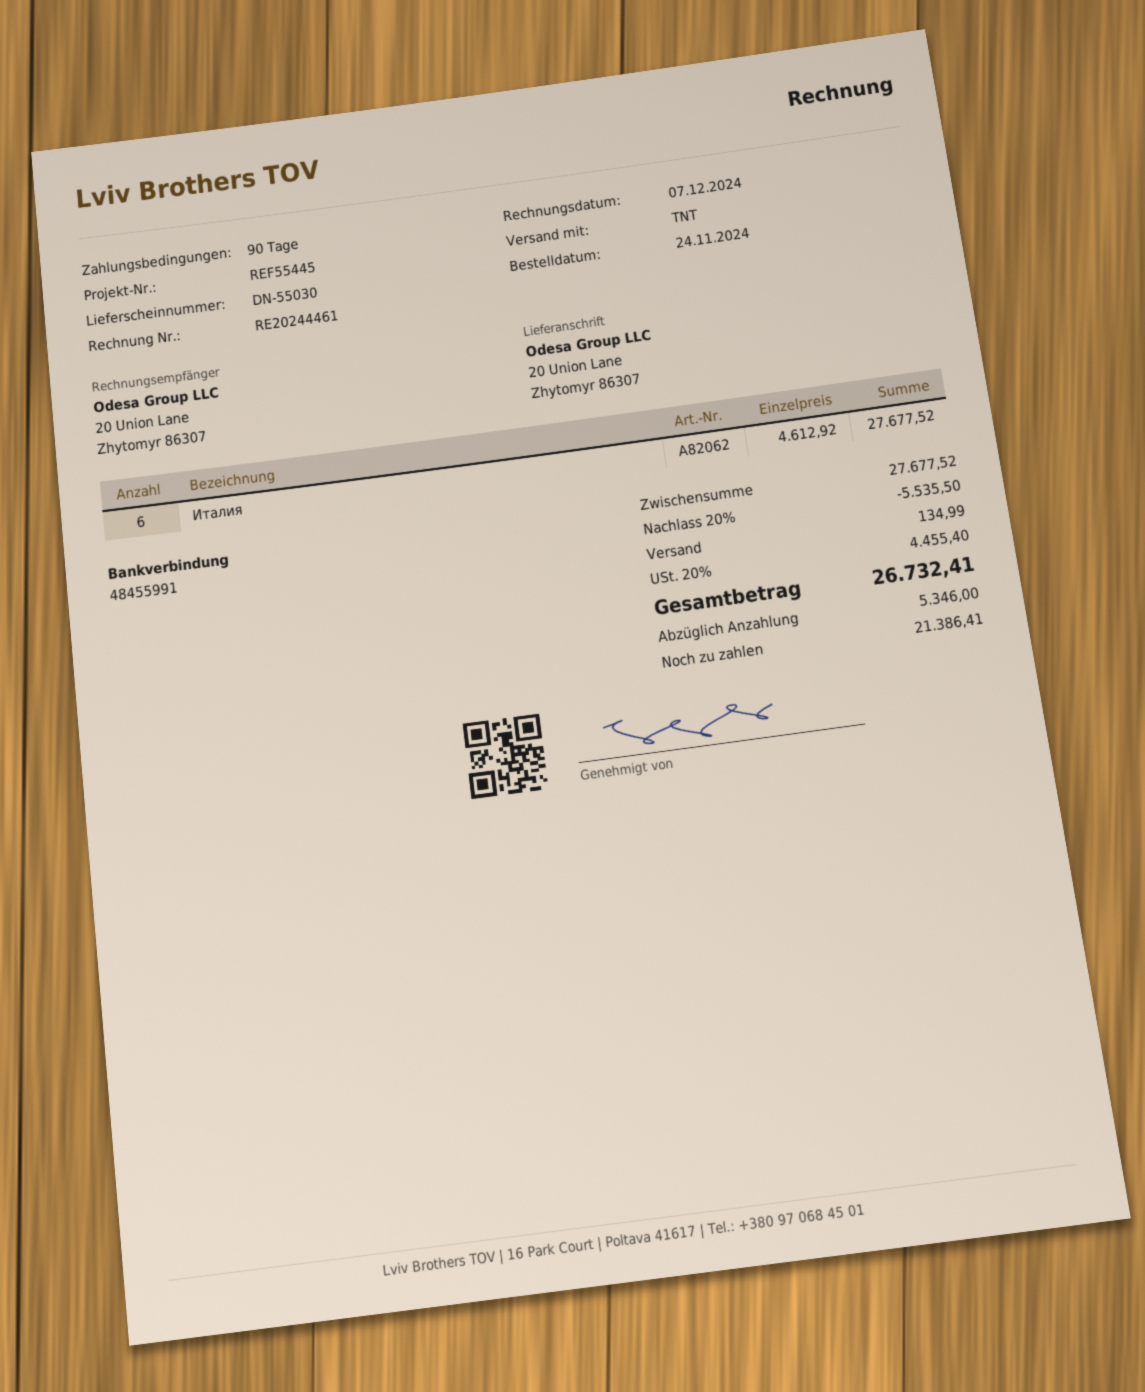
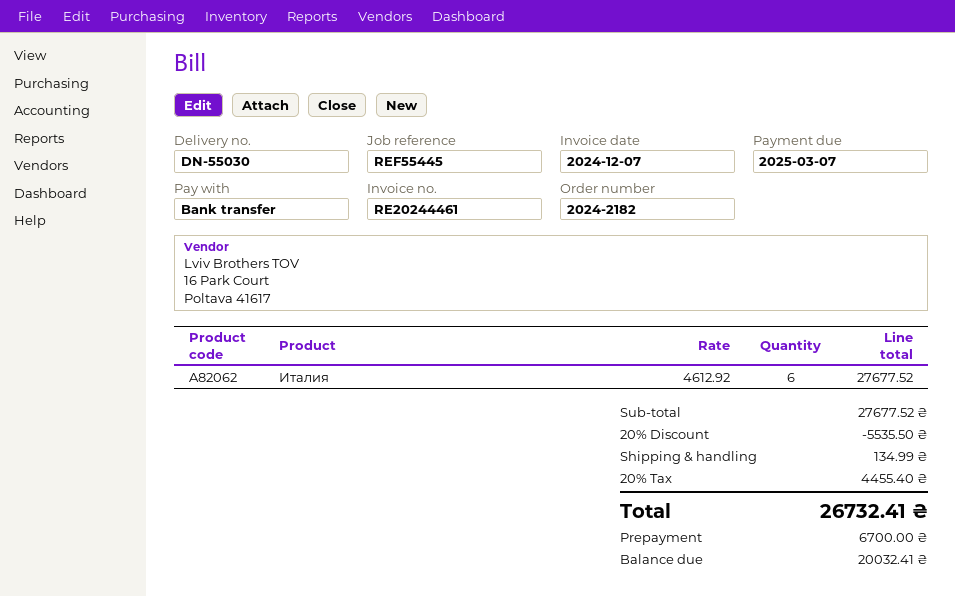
deposit: 5346.00 -> 6700.00
balance: 21386.41 -> 20032.41

